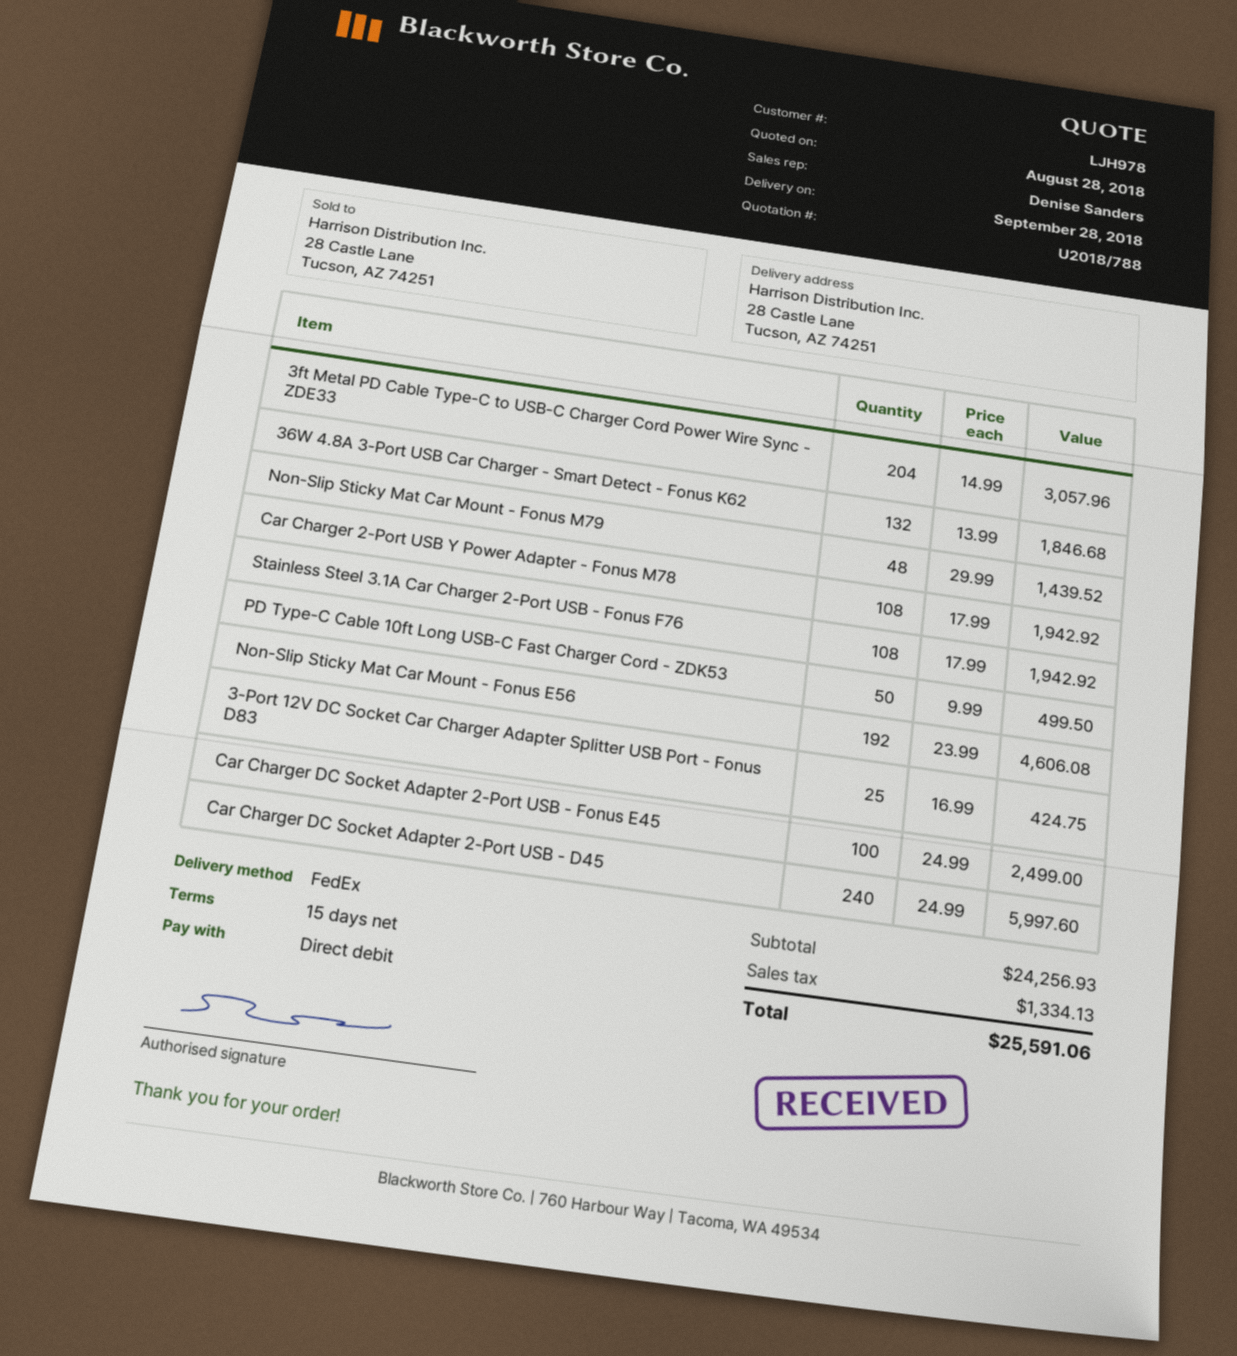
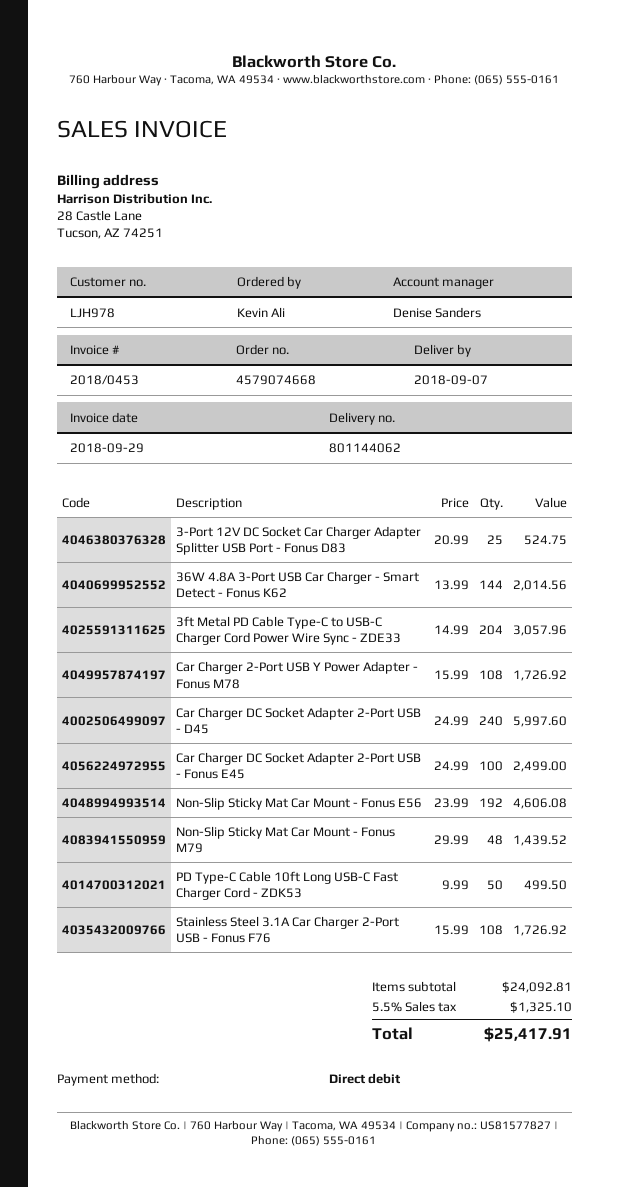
delivery date: 2018-09-28 -> 2018-09-07
36W 4.8A 3-Port USB Car Charger - Smart Detect - Fonus K62: 132 x 13.99 = 1846.68 -> 144 x 13.99 = 2014.56
Car Charger 2-Port USB Y Power Adapter - Fonus M78: 108 x 17.99 = 1942.92 -> 108 x 15.99 = 1726.92
Stainless Steel 3.1A Car Charger 2-Port USB - Fonus F76: 108 x 17.99 = 1942.92 -> 108 x 15.99 = 1726.92
3-Port 12V DC Socket Car Charger Adapter Splitter USB Port - Fonus D83: 25 x 16.99 = 424.75 -> 25 x 20.99 = 524.75
subtotal: 24256.93 -> 24092.81
tax: 1334.13 -> 1325.10
total: 25591.06 -> 25417.91

